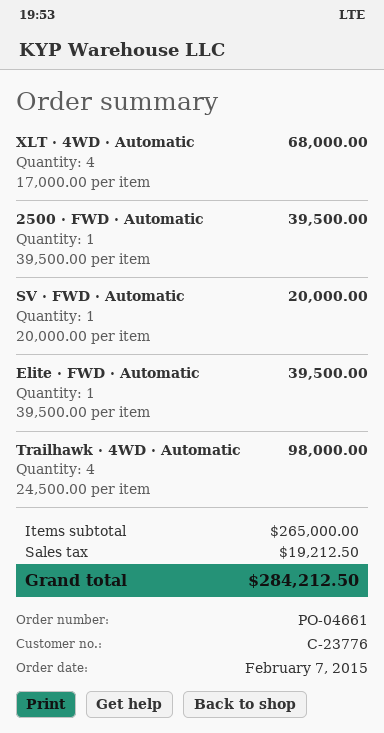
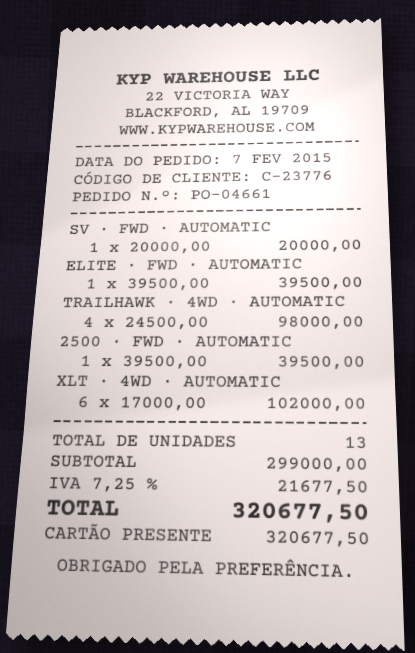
XLT · 4WD · Automatic: 4 x 17000.00 = 68000.00 -> 6 x 17000.00 = 102000.00
subtotal: 265000.00 -> 299000.00
tax: 19212.50 -> 21677.50
total: 284212.50 -> 320677.50

